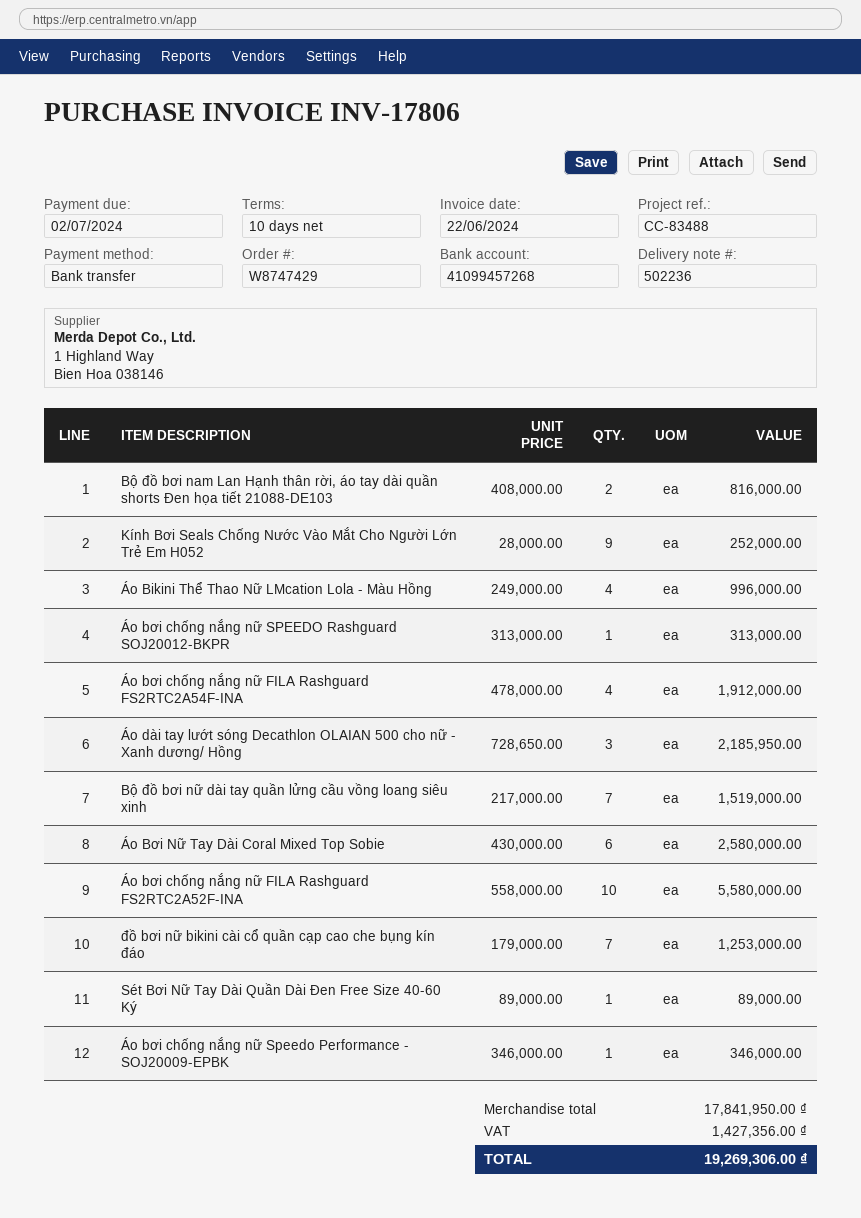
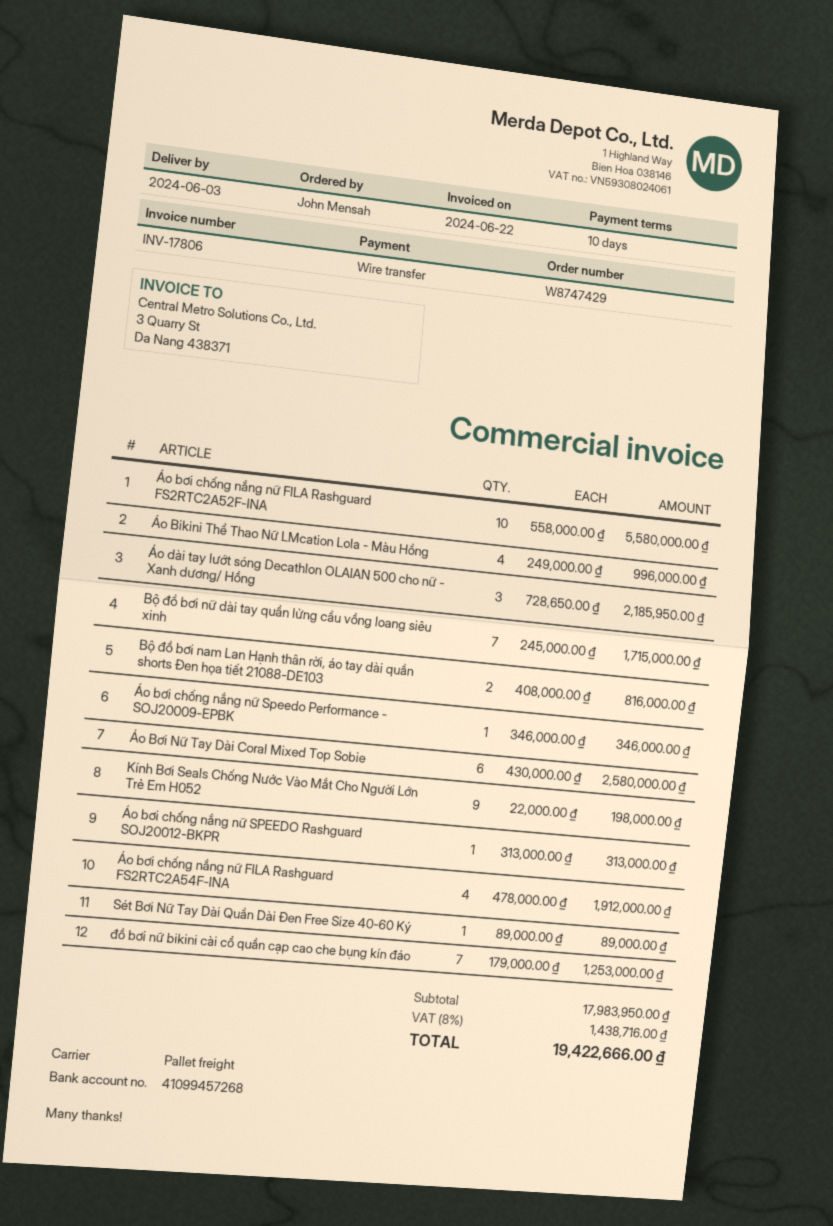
Kính Bơi Seals Chống Nước Vào Mắt Cho Người Lớn Trẻ Em H052: 9 x 28000.00 = 252000.00 -> 9 x 22000.00 = 198000.00
Bộ đồ bơi nữ dài tay quần lửng cầu vồng loang siêu xinh: 7 x 217000.00 = 1519000.00 -> 7 x 245000.00 = 1715000.00
subtotal: 17841950.00 -> 17983950.00
tax: 1427356.00 -> 1438716.00
total: 19269306.00 -> 19422666.00

